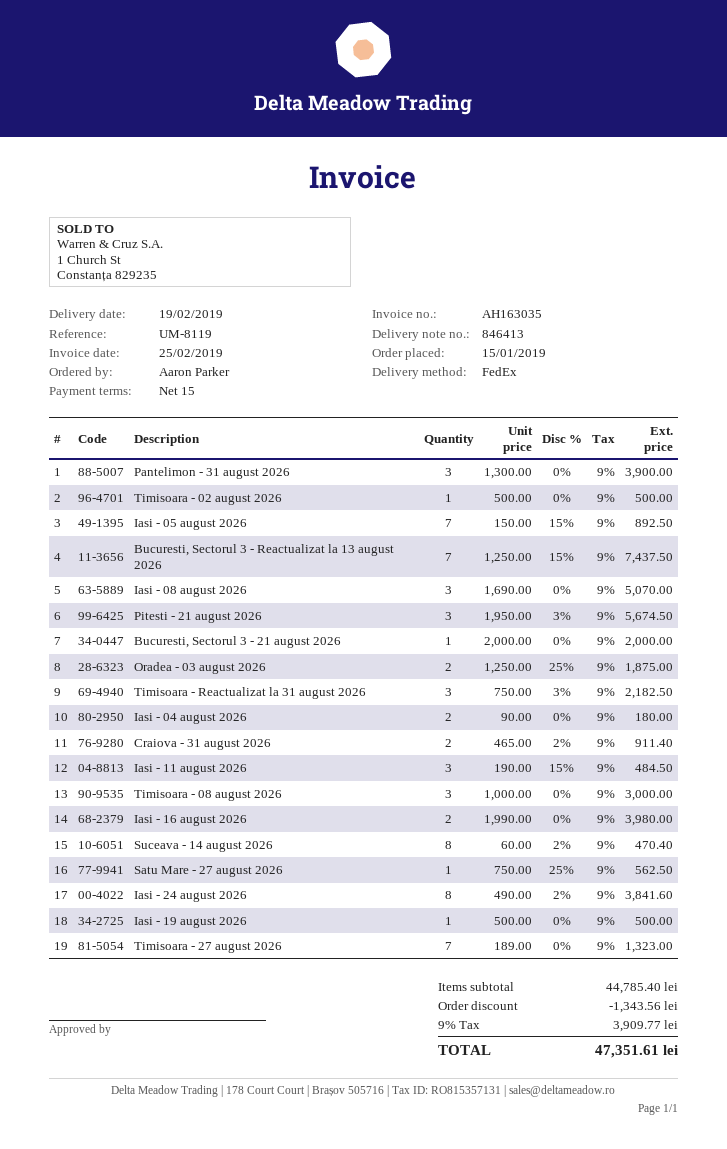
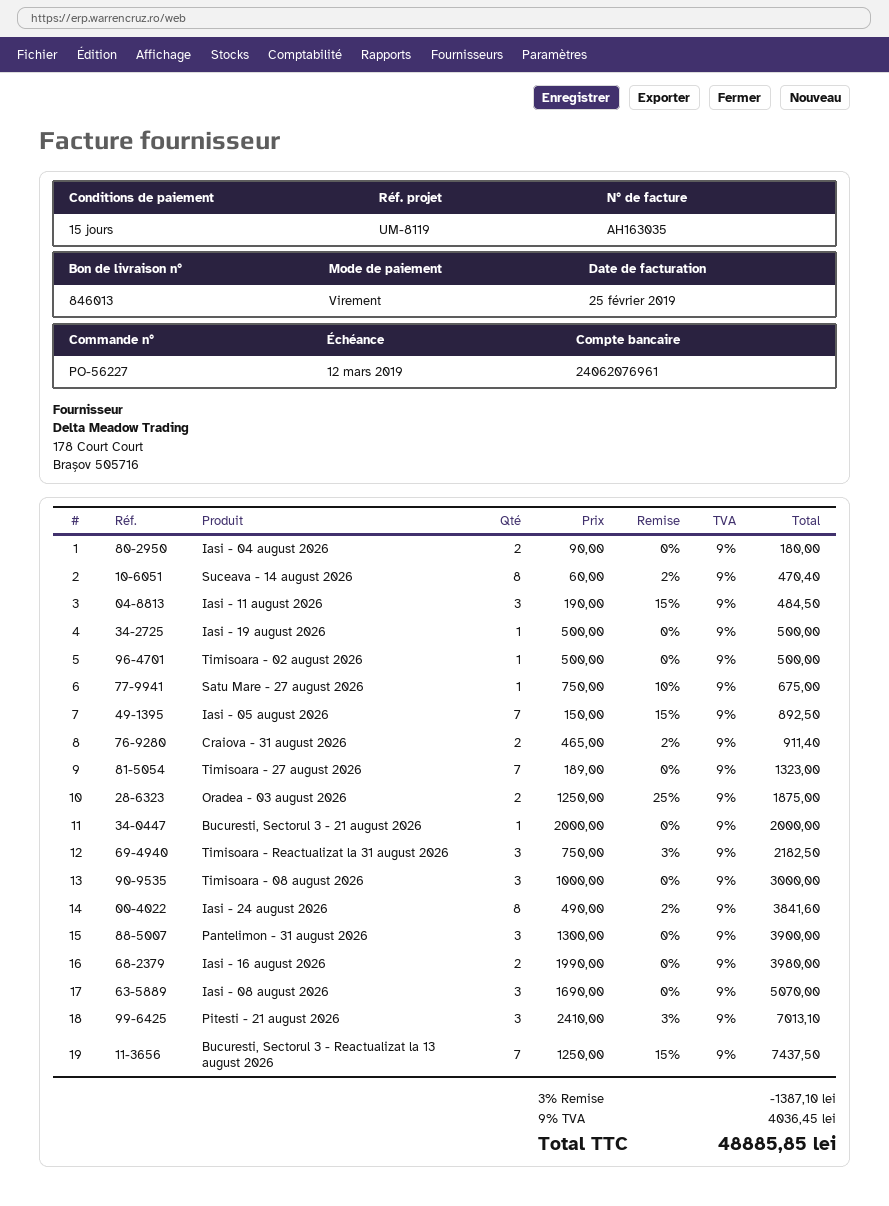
delivery note number: 846413 -> 846013
Pitesti - 21 august 2026: 3 x 1950.00 - 3% = 5674.50 -> 3 x 2410.00 - 3% = 7013.10
Satu Mare - 27 august 2026: 1 x 750.00 - 25% = 562.50 -> 1 x 750.00 - 10% = 675.00
discount: 1343.56 -> 1387.10
tax: 9% = 3909.77 -> 9% = 4036.45
total: 47351.61 -> 48885.85

